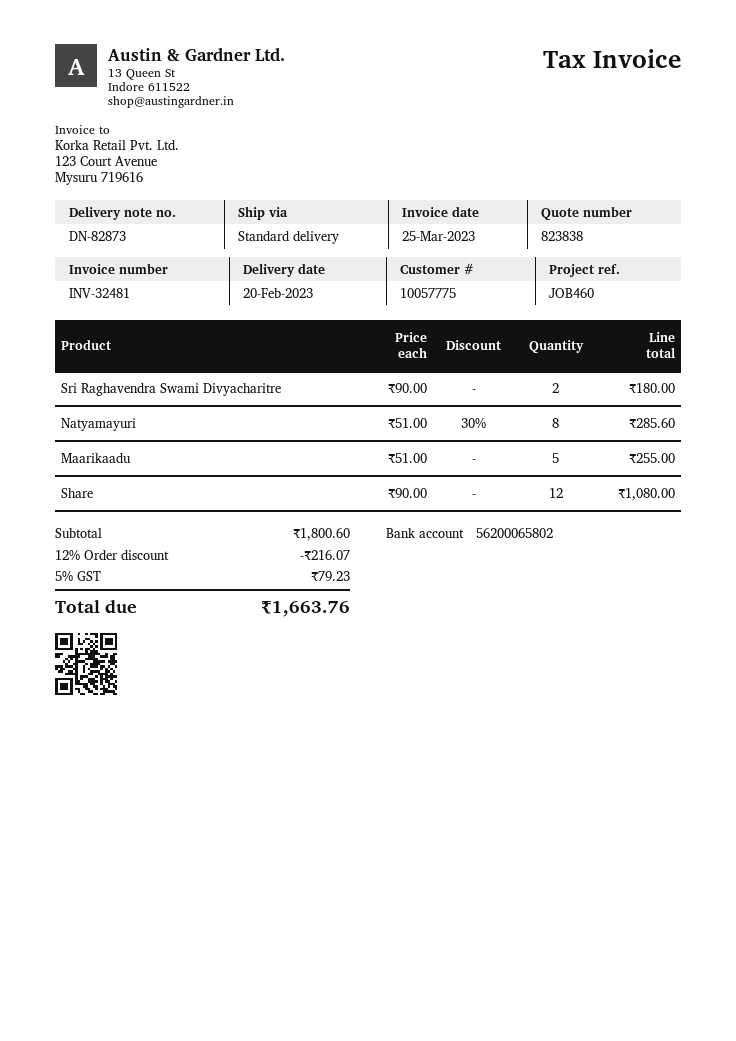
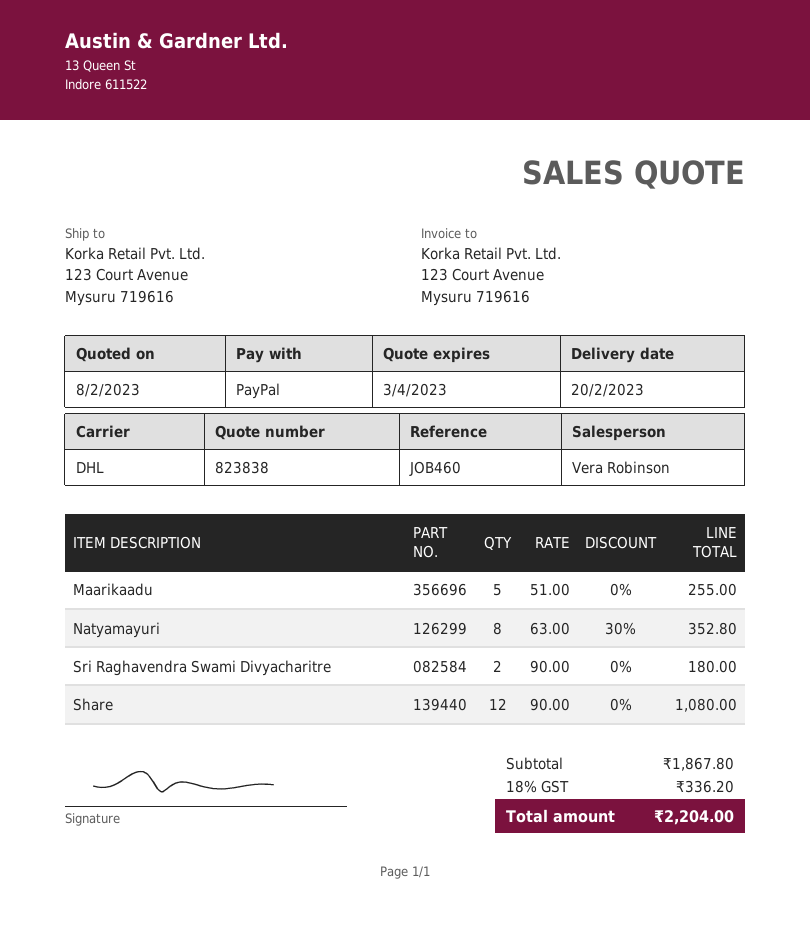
shipping method: standard -> DHL
Natyamayuri: 8 x 51.00 - 30% = 285.60 -> 8 x 63.00 - 30% = 352.80
subtotal: 1800.60 -> 1867.80
discount: 12% = 216.07 -> none
tax: 5% = 79.23 -> 18% = 336.20
total: 1663.76 -> 2204.00

